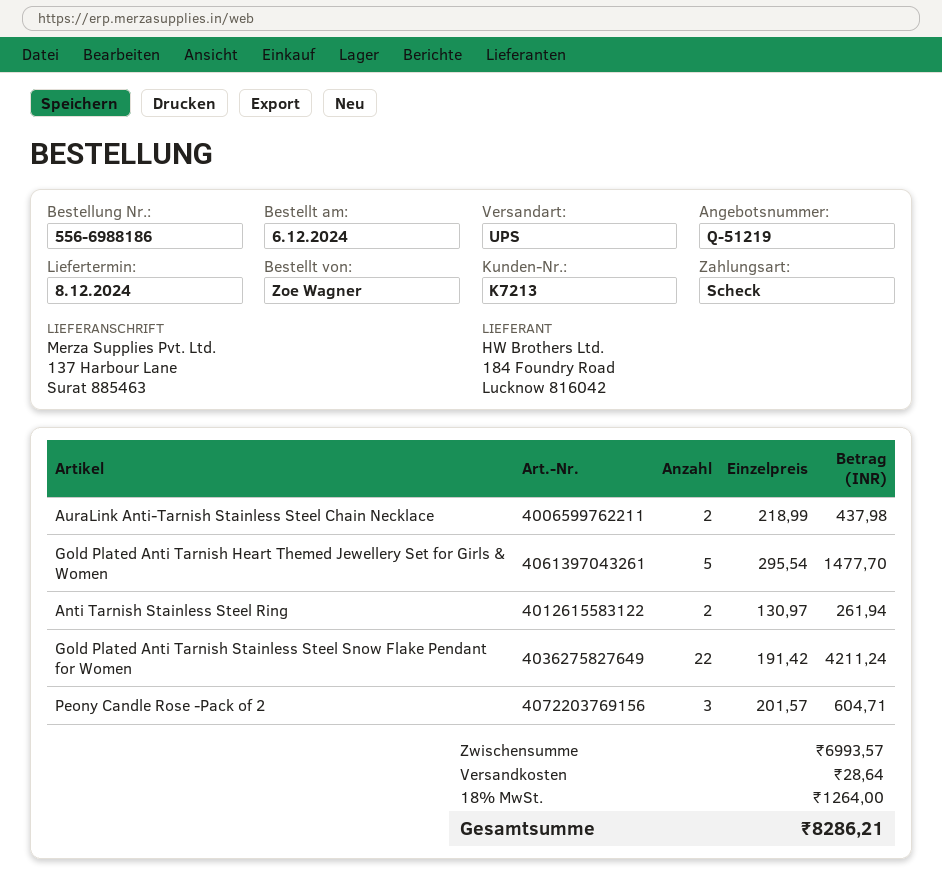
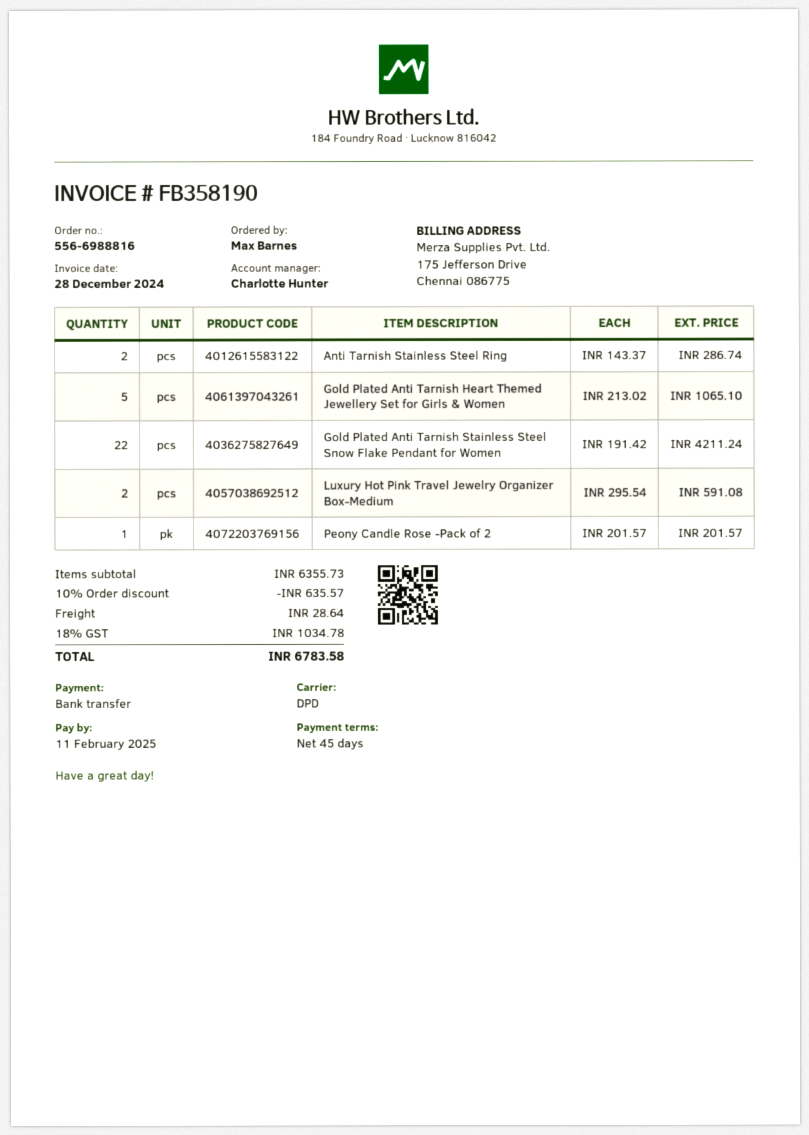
order number: 556-6988186 -> 556-6988816
ordered by: Zoe Wagner -> Max Barnes
payment method: cheque -> bank transfer
shipping method: UPS -> DPD
AuraLink Anti-Tarnish Stainless Steel Chain Necklace: 2 x 218.99 = 437.98 -> none
Gold Plated Anti Tarnish Heart Themed Jewellery Set for Girls & Women: 5 x 295.54 = 1477.70 -> 5 x 213.02 = 1065.10
Anti Tarnish Stainless Steel Ring: 2 x 130.97 = 261.94 -> 2 x 143.37 = 286.74
Peony Candle Rose -Pack of 2: 3 x 201.57 = 604.71 -> 1 x 201.57 = 201.57
Luxury Hot Pink Travel Jewelry Organizer Box-Medium: none -> 2 x 295.54 = 591.08
subtotal: 6993.57 -> 6355.73
discount: none -> 10% = 635.57
tax: 18% = 1264.00 -> 18% = 1034.78
total: 8286.21 -> 6783.58

